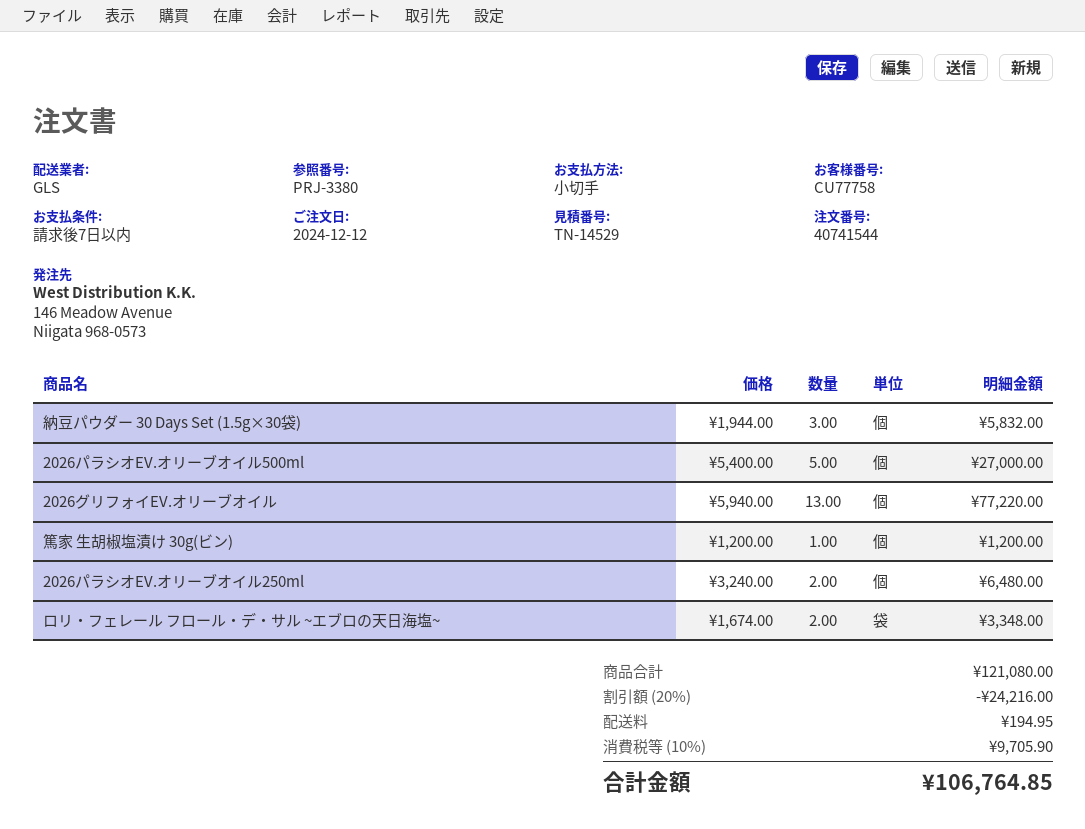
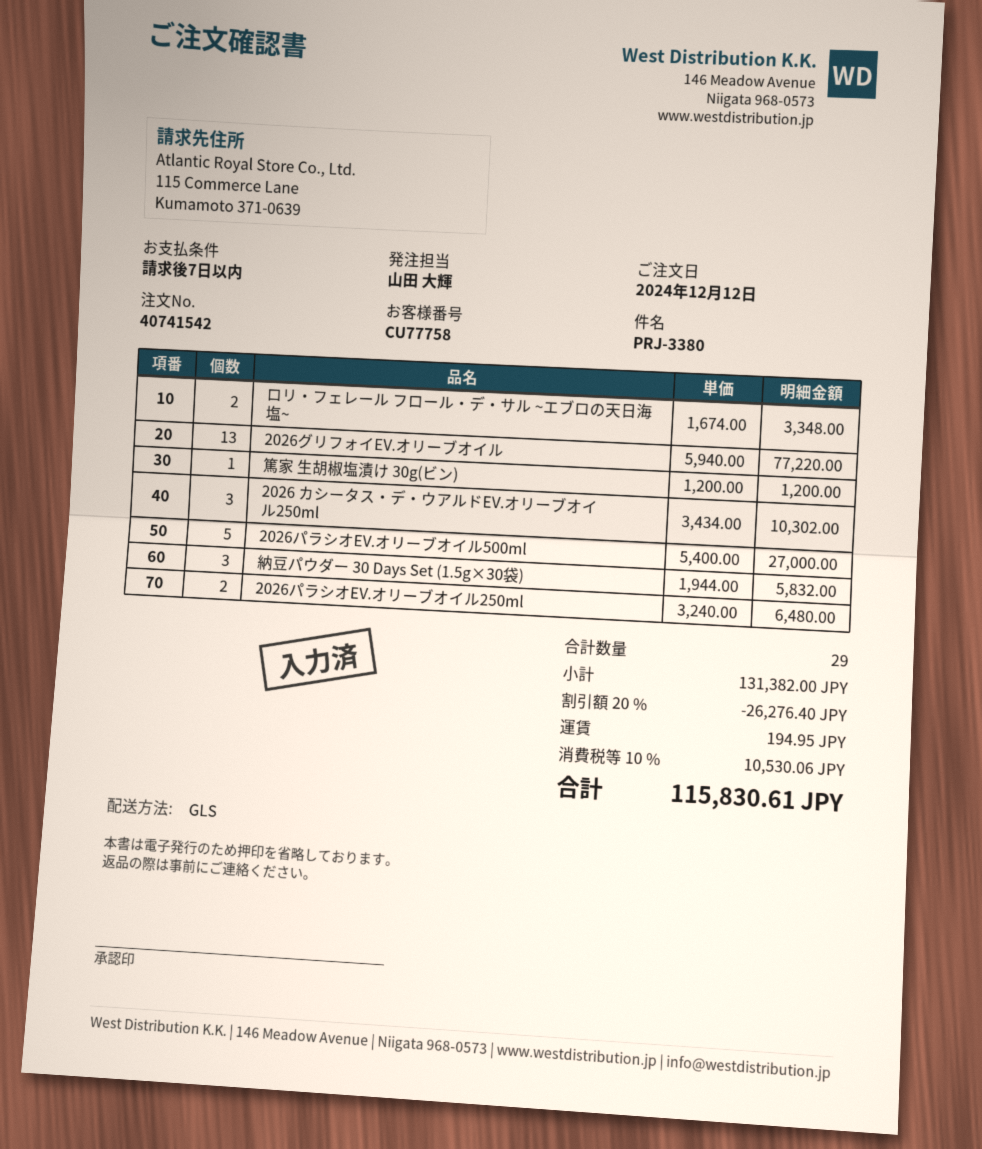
order number: 40741544 -> 40741542
2026 カシータス・デ・ウアルドEV.オリーブオイル250ml: none -> 3 x 3434.00 = 10302.00
subtotal: 121080.00 -> 131382.00
discount: 20% = 24216.00 -> 20% = 26276.40
tax: 10% = 9705.90 -> 10% = 10530.06
total: 106764.85 -> 115830.61

